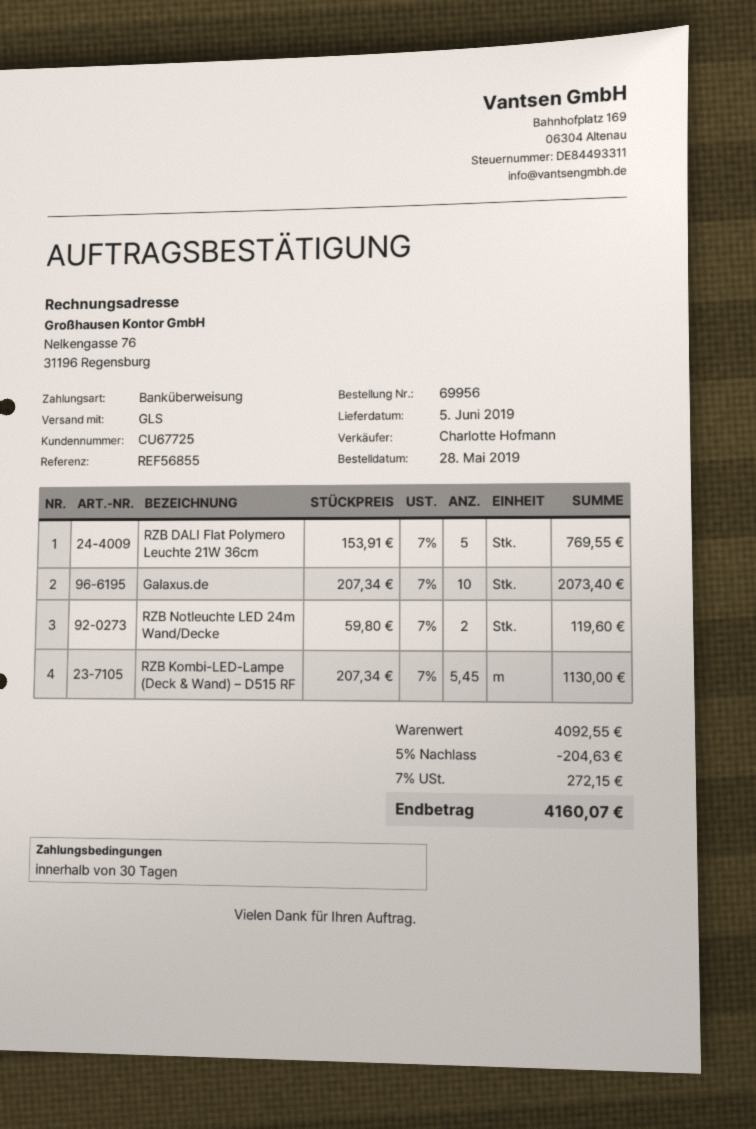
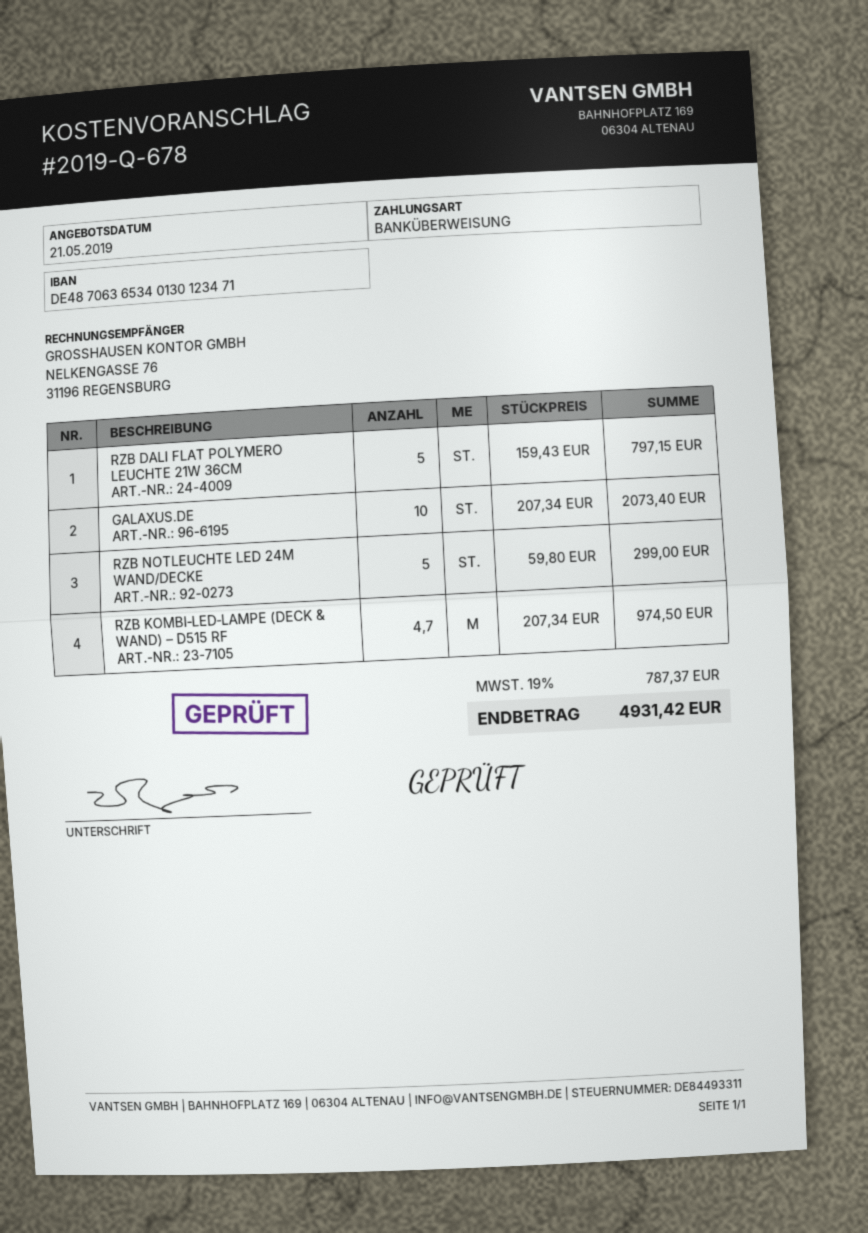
RZB DALI Flat Polymero Leuchte 21W 36cm: 5 x 153.91 = 769.55 -> 5 x 159.43 = 797.15
RZB Notleuchte LED 24m Wand/Decke: 2 x 59.80 = 119.60 -> 5 x 59.80 = 299.00
RZB Kombi‑LED‑Lampe (Deck & Wand) – D515 RF: 5.45 x 207.34 = 1130.00 -> 4.7 x 207.34 = 974.50
discount: 5% = 204.63 -> none
tax: 7% = 272.15 -> 19% = 787.37
total: 4160.07 -> 4931.42

